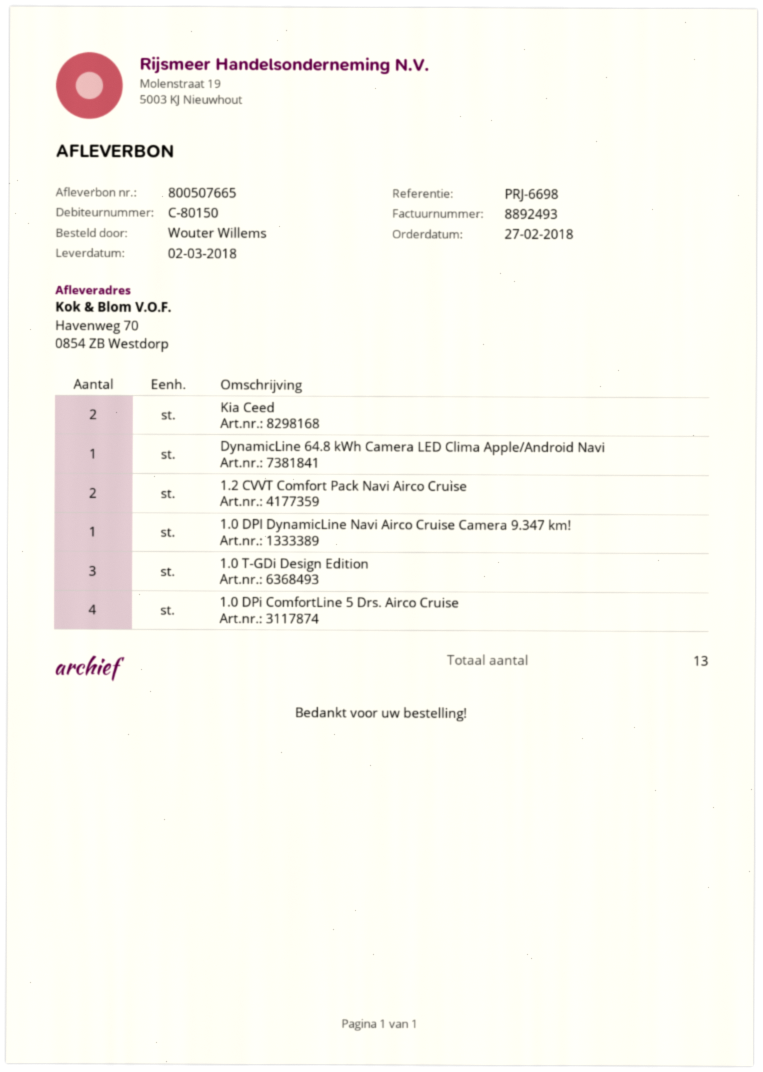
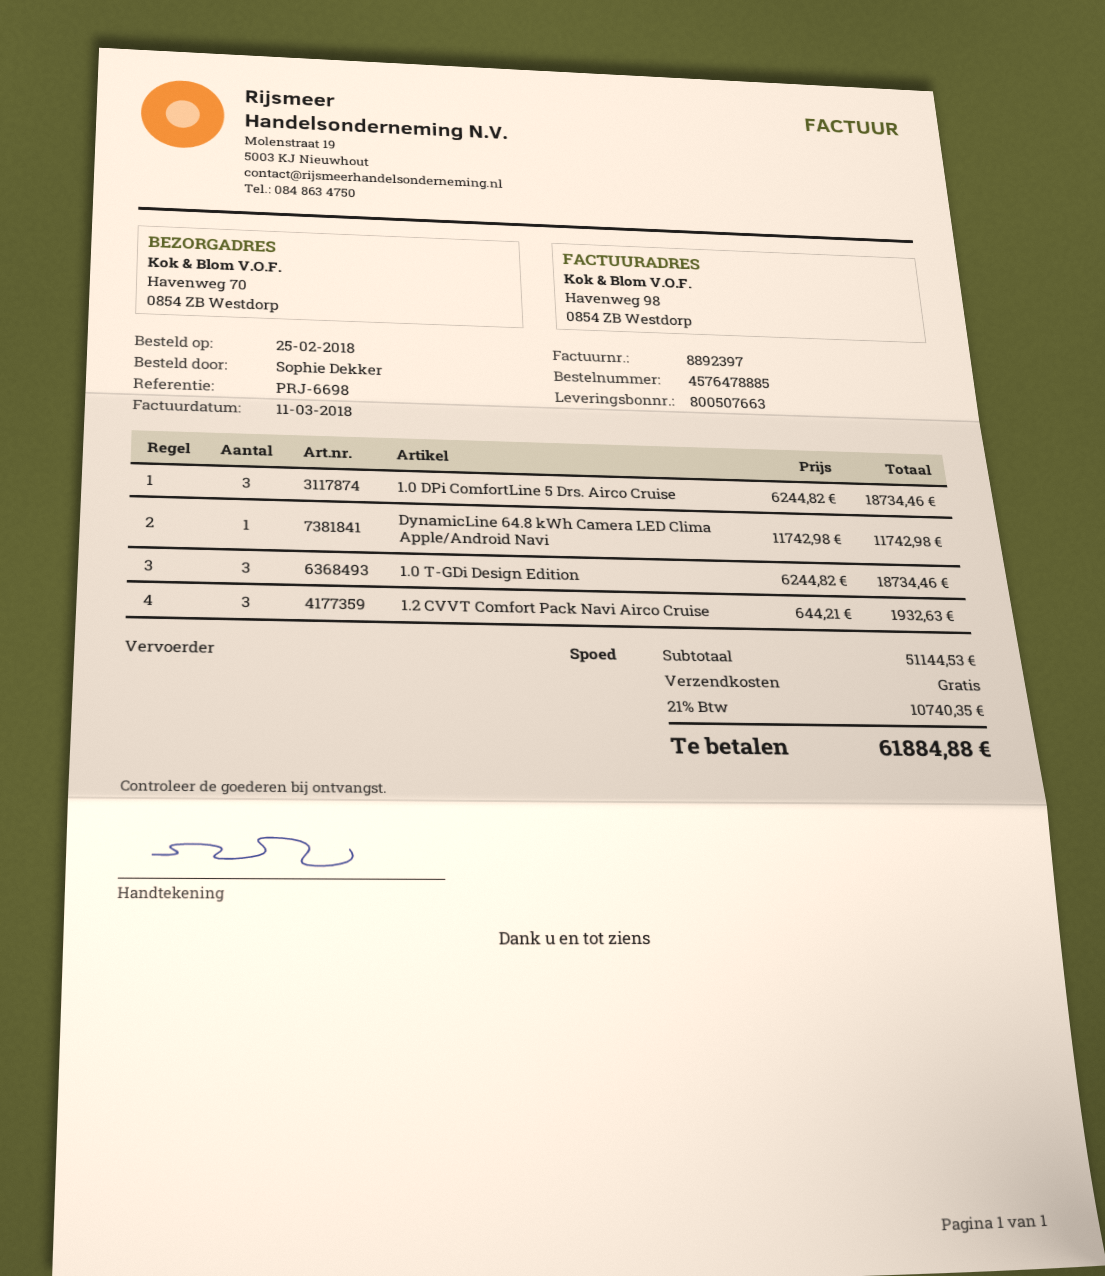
order date: 2018-02-27 -> 2018-02-25
delivery note number: 800507665 -> 800507663
invoice number: 8892493 -> 8892397
ordered by: Wouter Willems -> Sophie Dekker
Kia Ceed: 2 -> none
1.2 CVVT Comfort Pack Navi Airco Cruise: 2 -> 3
1.0 DPI DynamicLine Navi Airco Cruise Camera 9.347 km!: 1 -> none
1.0 DPi ComfortLine 5 Drs. Airco Cruise: 4 -> 3

